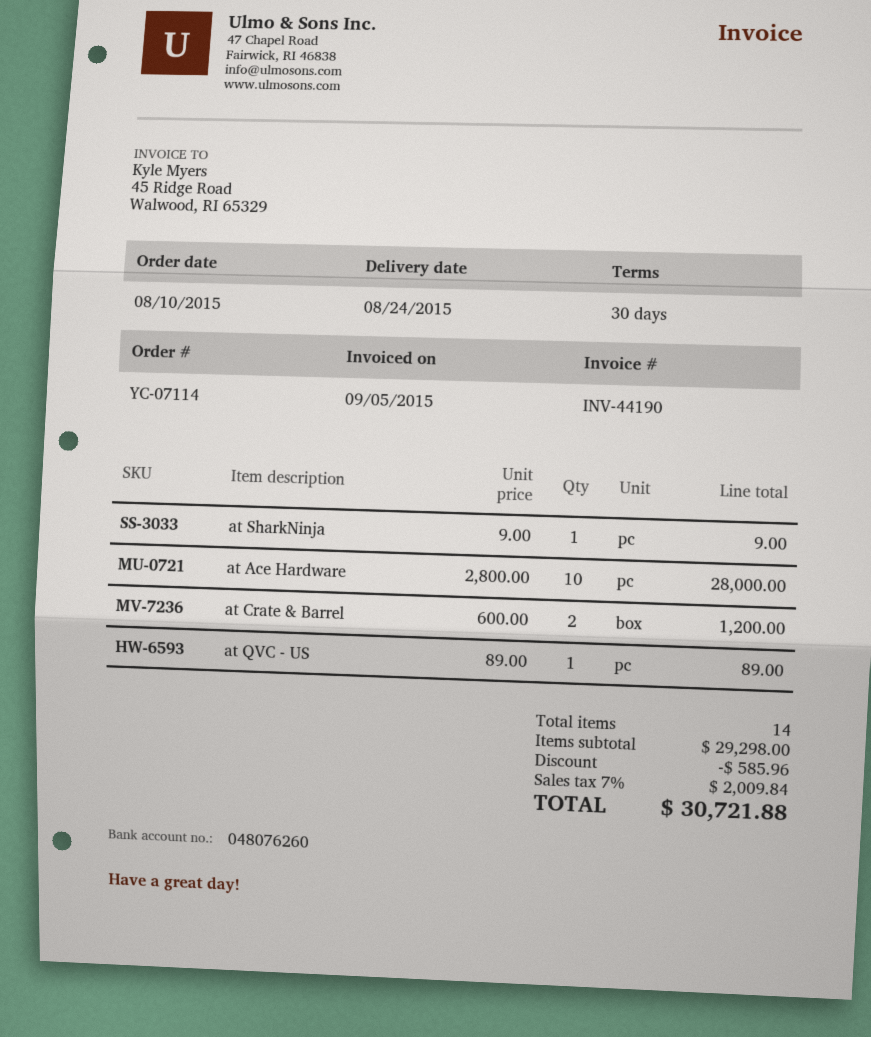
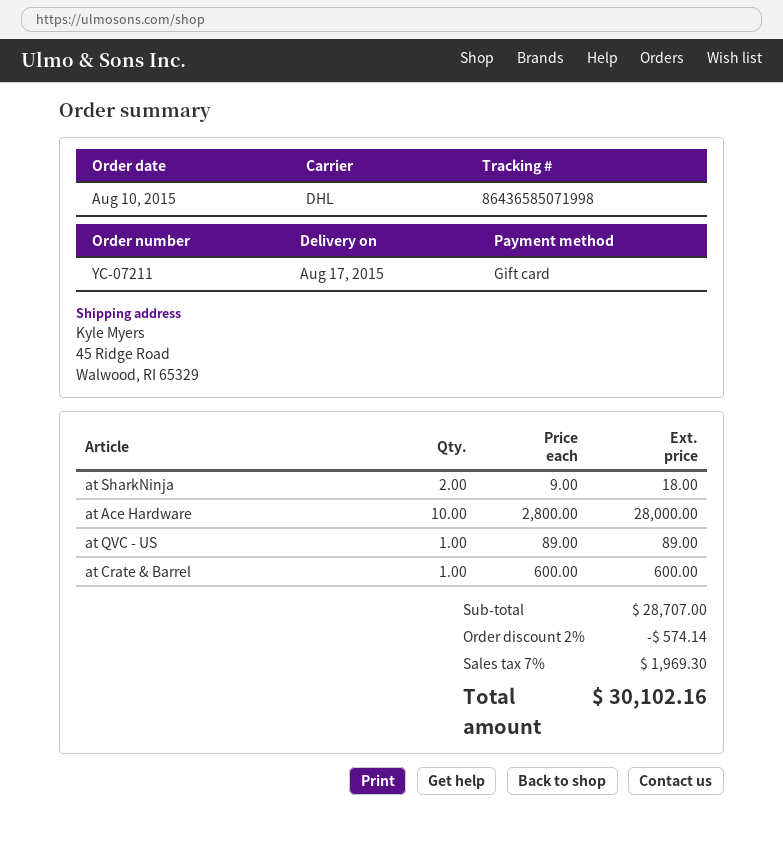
order number: YC-07114 -> YC-07211
delivery date: 2015-08-24 -> 2015-08-17
at SharkNinja: 1 x 9.00 = 9.00 -> 2 x 9.00 = 18.00
at Crate & Barrel: 2 x 600.00 = 1200.00 -> 1 x 600.00 = 600.00
subtotal: 29298.00 -> 28707.00
discount: 585.96 -> 574.14
tax: 7% = 2009.84 -> 7% = 1969.30
total: 30721.88 -> 30102.16

